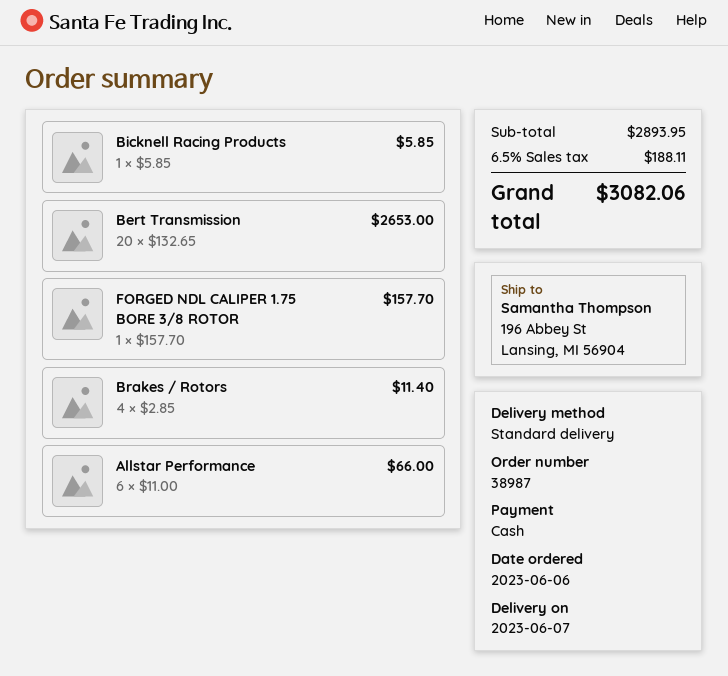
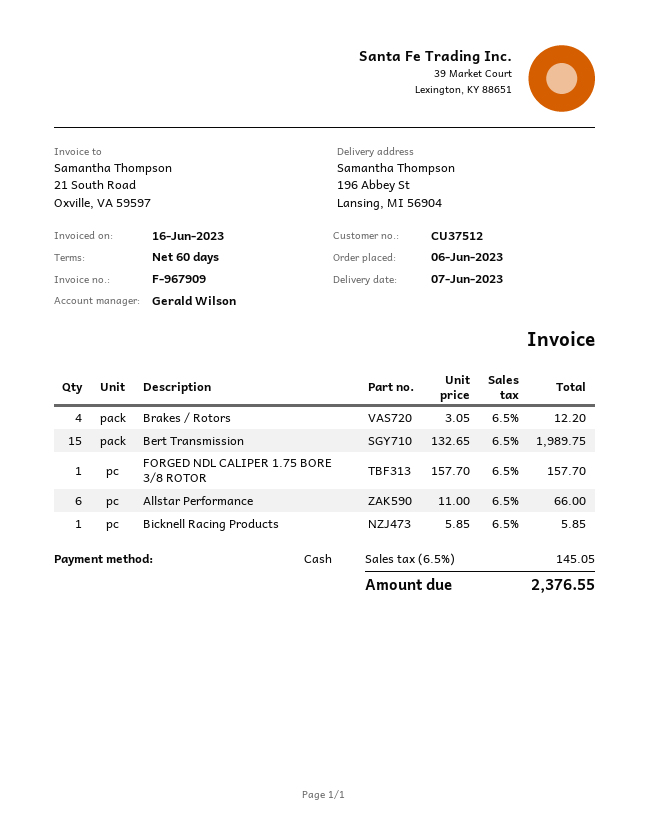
Bert Transmission: 20 x 132.65 = 2653.00 -> 15 x 132.65 = 1989.75
Brakes / Rotors: 4 x 2.85 = 11.40 -> 4 x 3.05 = 12.20
tax: 6.5% = 188.11 -> 6.5% = 145.05
total: 3082.06 -> 2376.55

